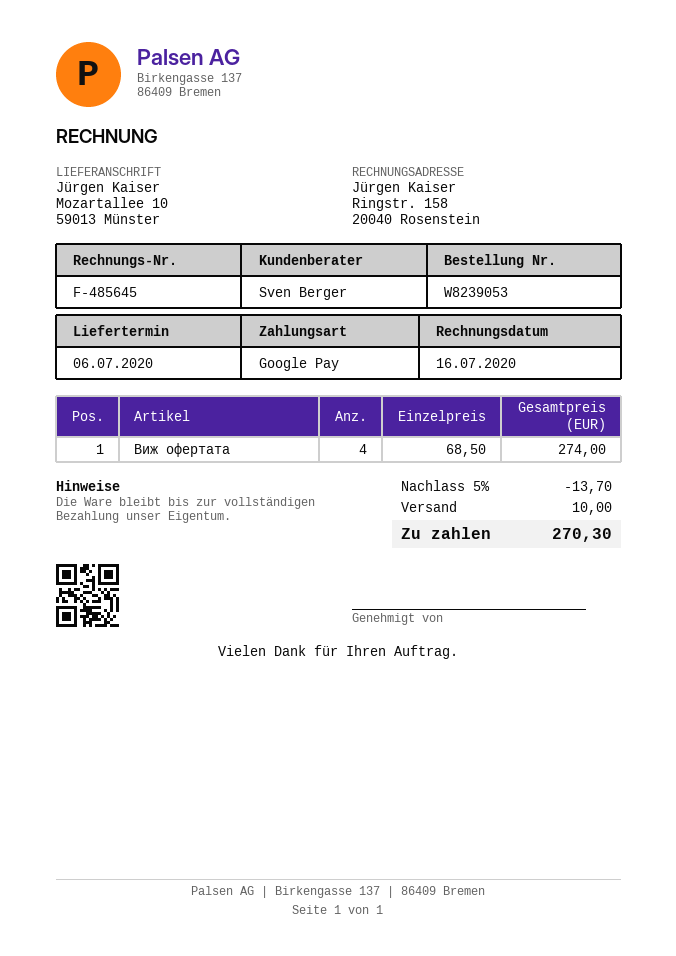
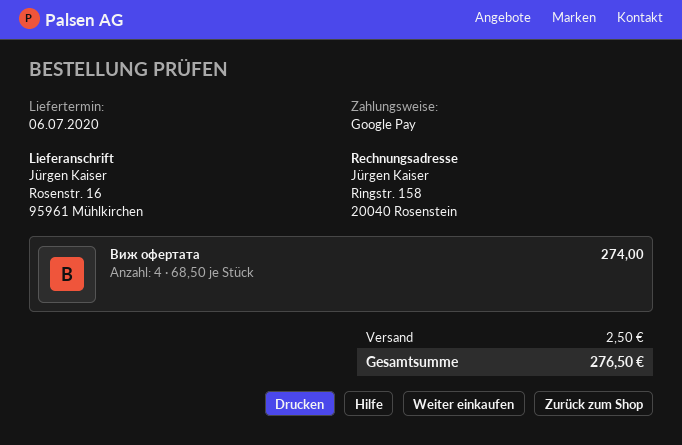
ship to: Mozartallee 10, 59013 Münster -> Rosenstr. 16, 95961 Mühlkirchen
discount: 5% = 13.70 -> none
shipping: 10.00 -> 2.50
total: 270.30 -> 276.50

